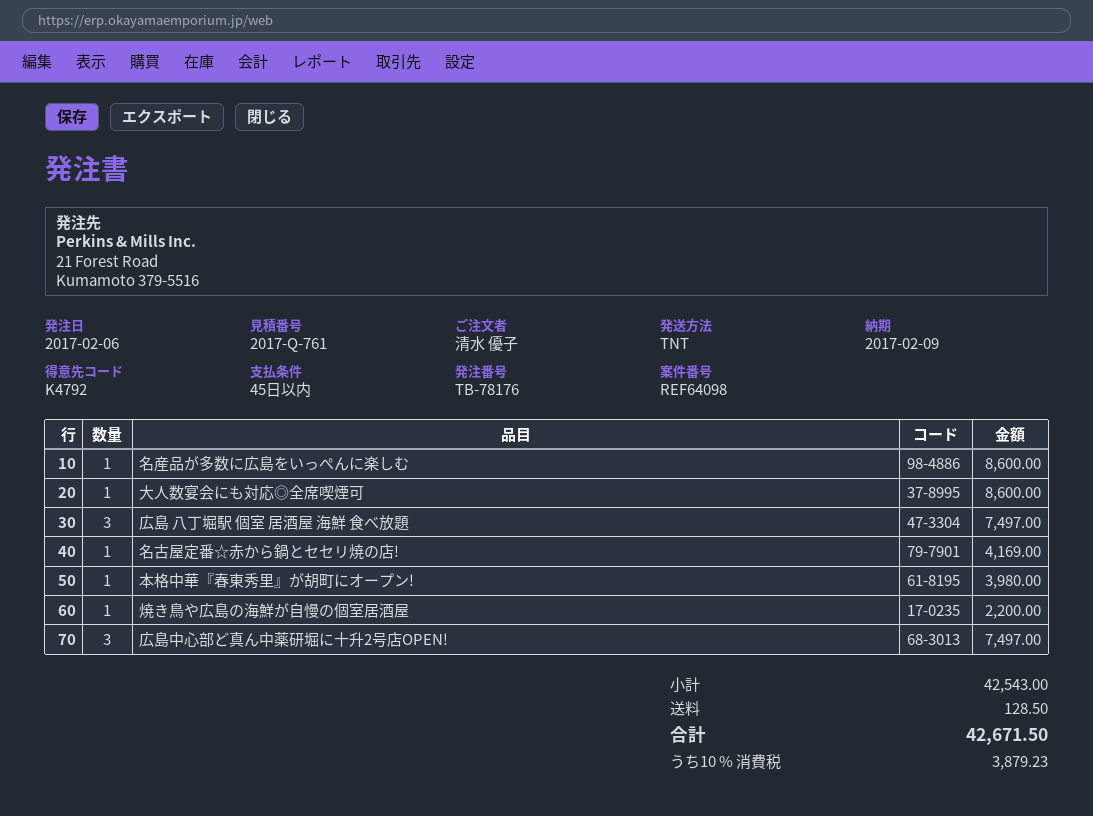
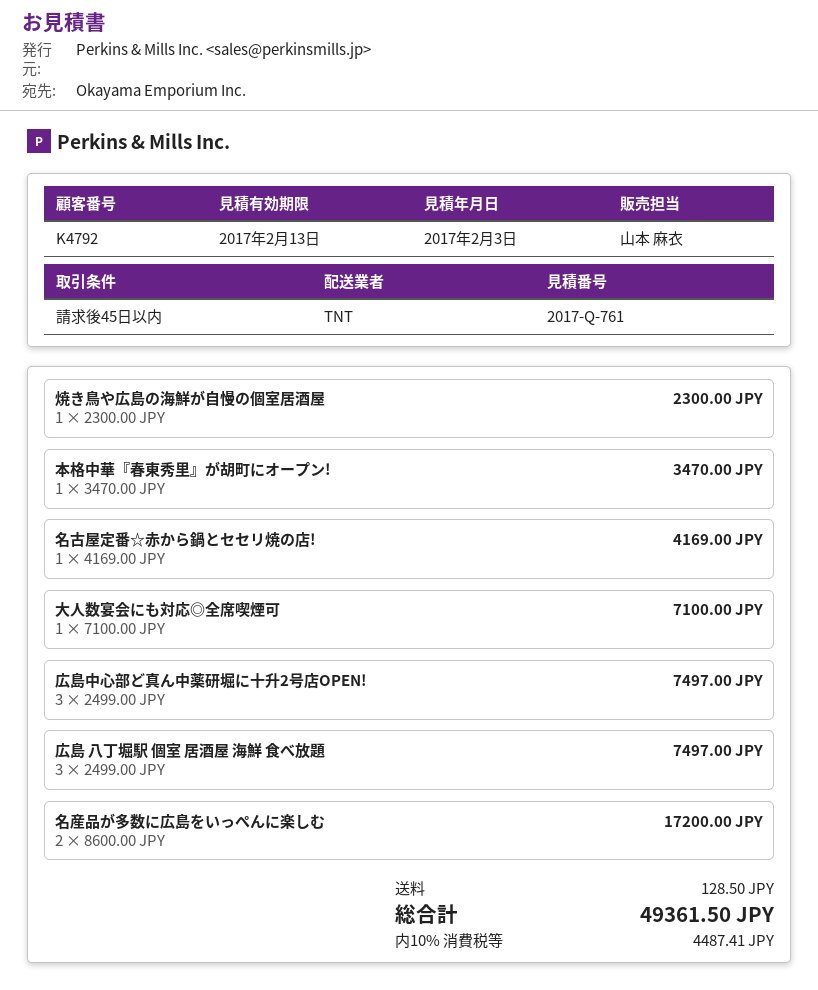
名産品が多数に広島をいっぺんに楽しむ: 1 for 8600.00 -> 2 for 17200.00
大人数宴会にも対応◎全席喫煙可: 1 for 8600.00 -> 1 for 7100.00
本格中華『春東秀里』が胡町にオープン!: 1 for 3980.00 -> 1 for 3470.00
焼き鳥や広島の海鮮が自慢の個室居酒屋: 1 for 2200.00 -> 1 for 2300.00
tax: 10% = 3879.23 -> 10% = 4487.41
total: 42671.50 -> 49361.50

